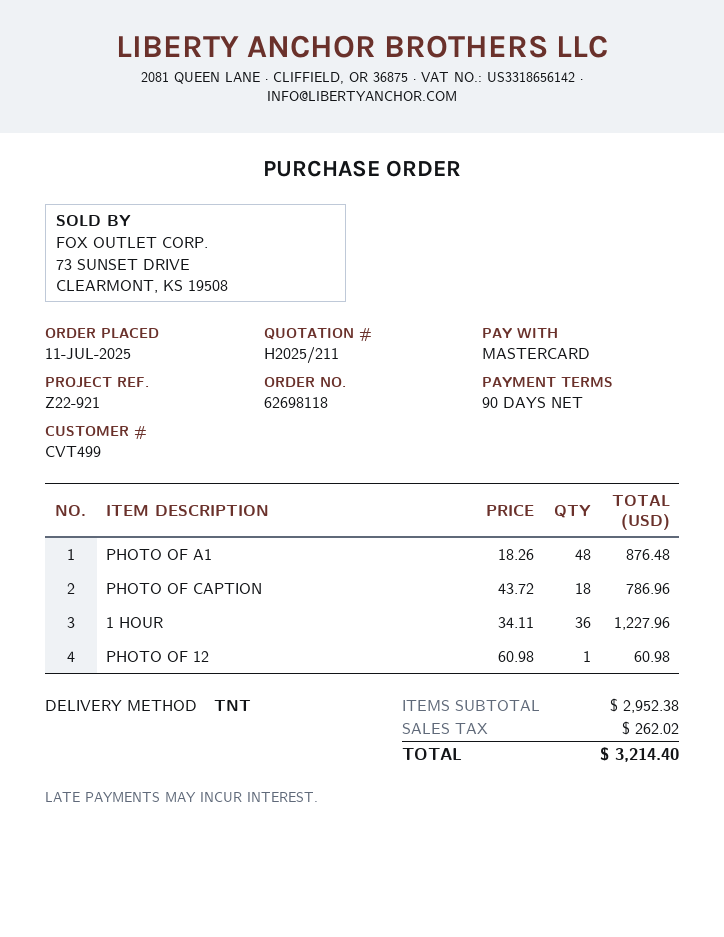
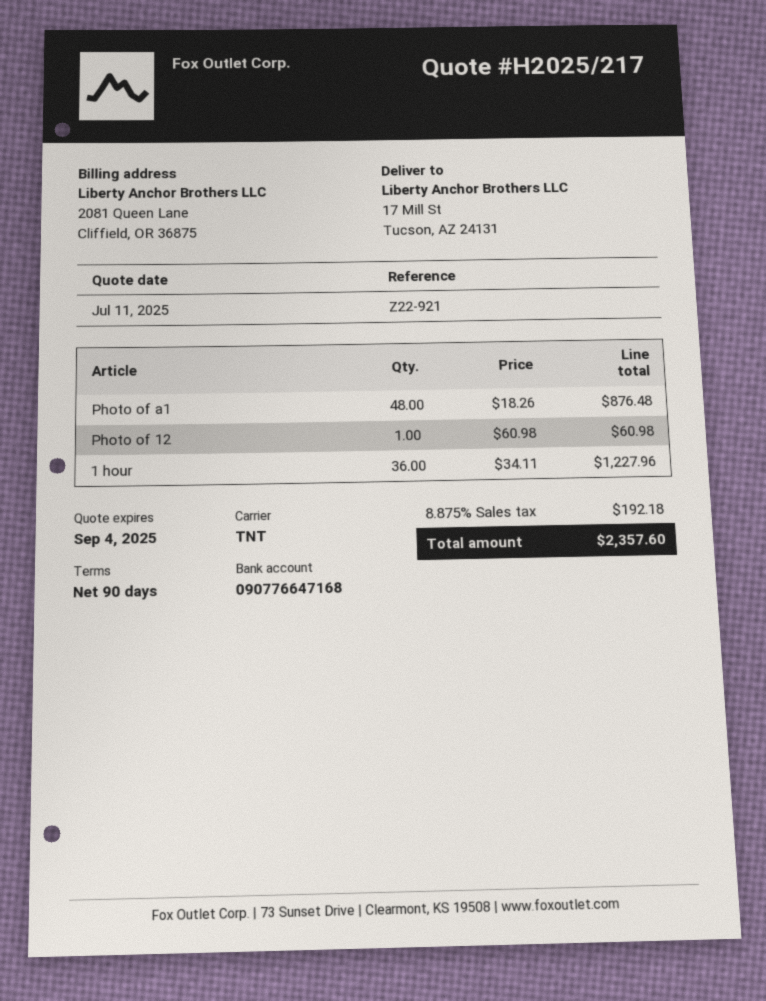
quote number: H2025/211 -> H2025/217
PHOTO OF CAPTION: 18 x 43.72 = 786.96 -> none
tax: 262.02 -> 192.18
total: 3214.40 -> 2357.60

